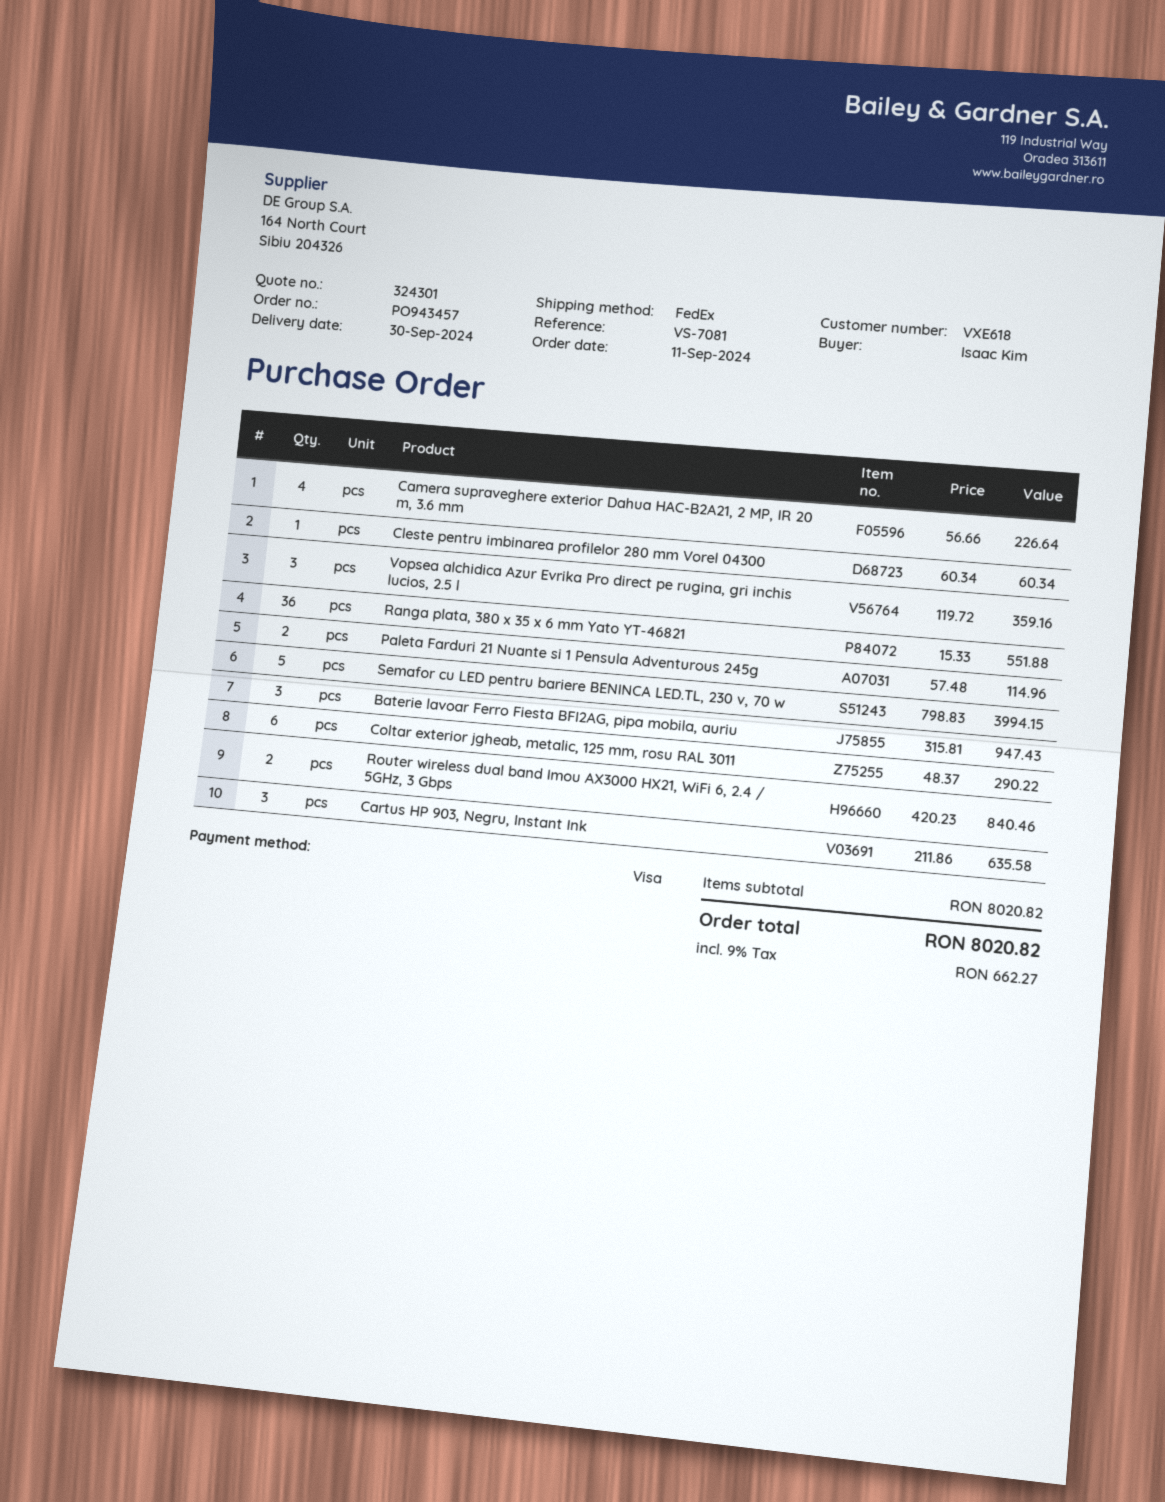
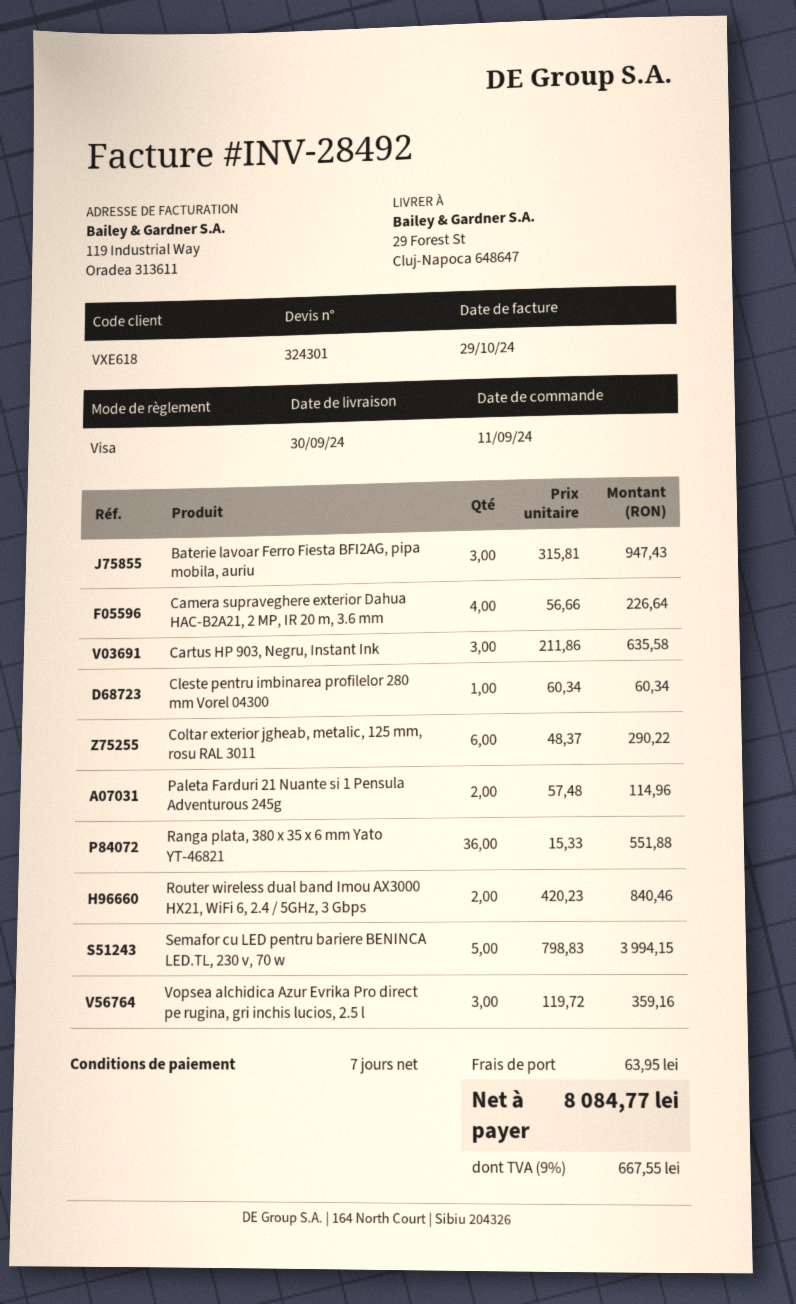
shipping: none -> 63.95
tax: 9% = 662.27 -> 9% = 667.55
total: 8020.82 -> 8084.77

